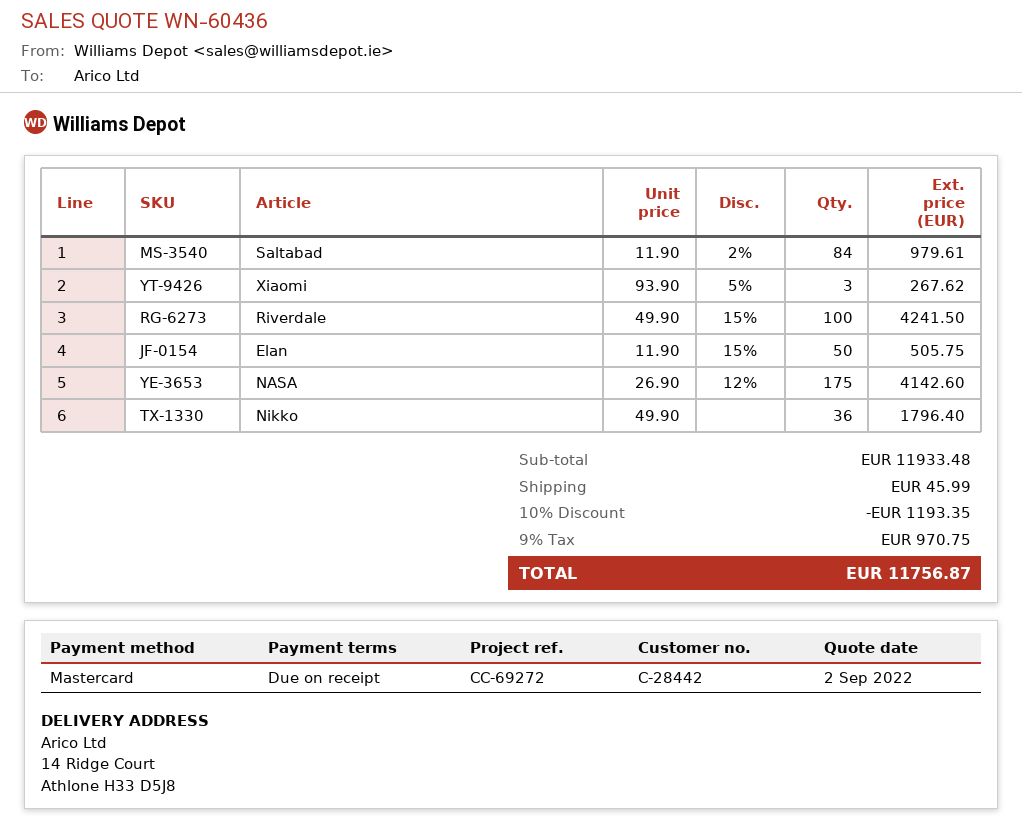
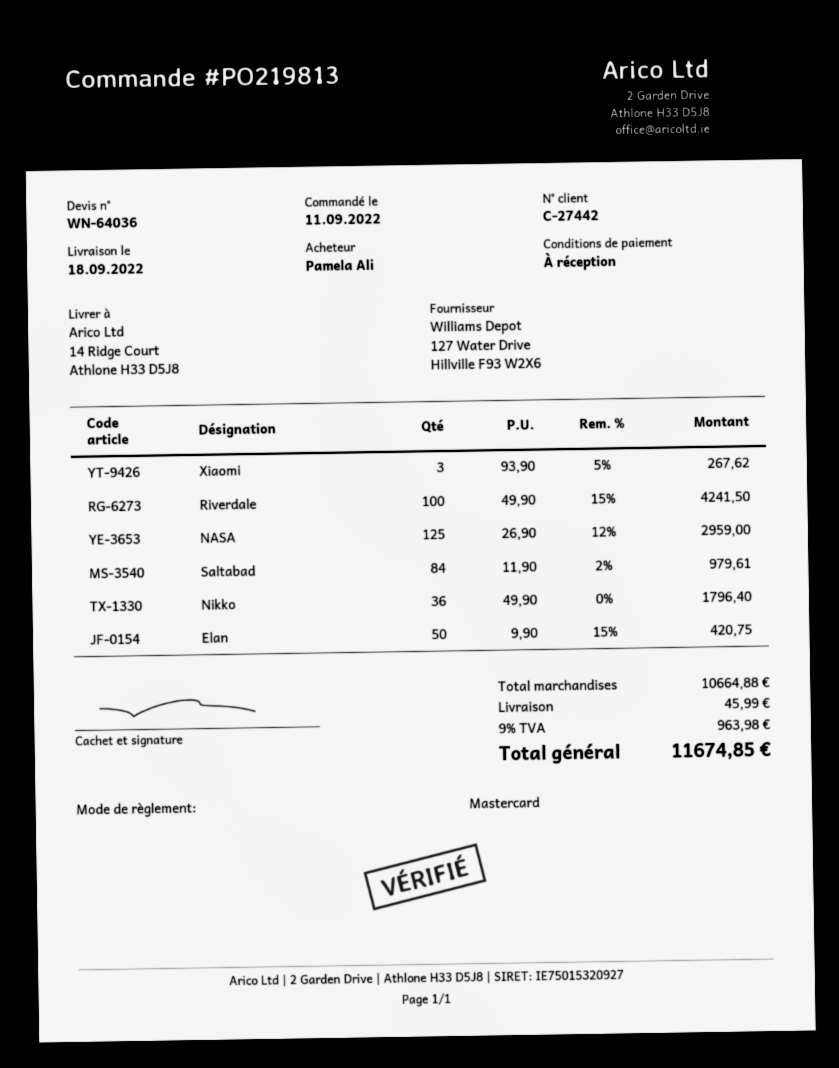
quote number: WN-60436 -> WN-64036
customer number: C-28442 -> C-27442
Elan: 50 x 11.90 - 15% = 505.75 -> 50 x 9.90 - 15% = 420.75
NASA: 175 x 26.90 - 12% = 4142.60 -> 125 x 26.90 - 12% = 2959.00
subtotal: 11933.48 -> 10664.88
discount: 10% = 1193.35 -> none
tax: 9% = 970.75 -> 9% = 963.98
total: 11756.87 -> 11674.85

